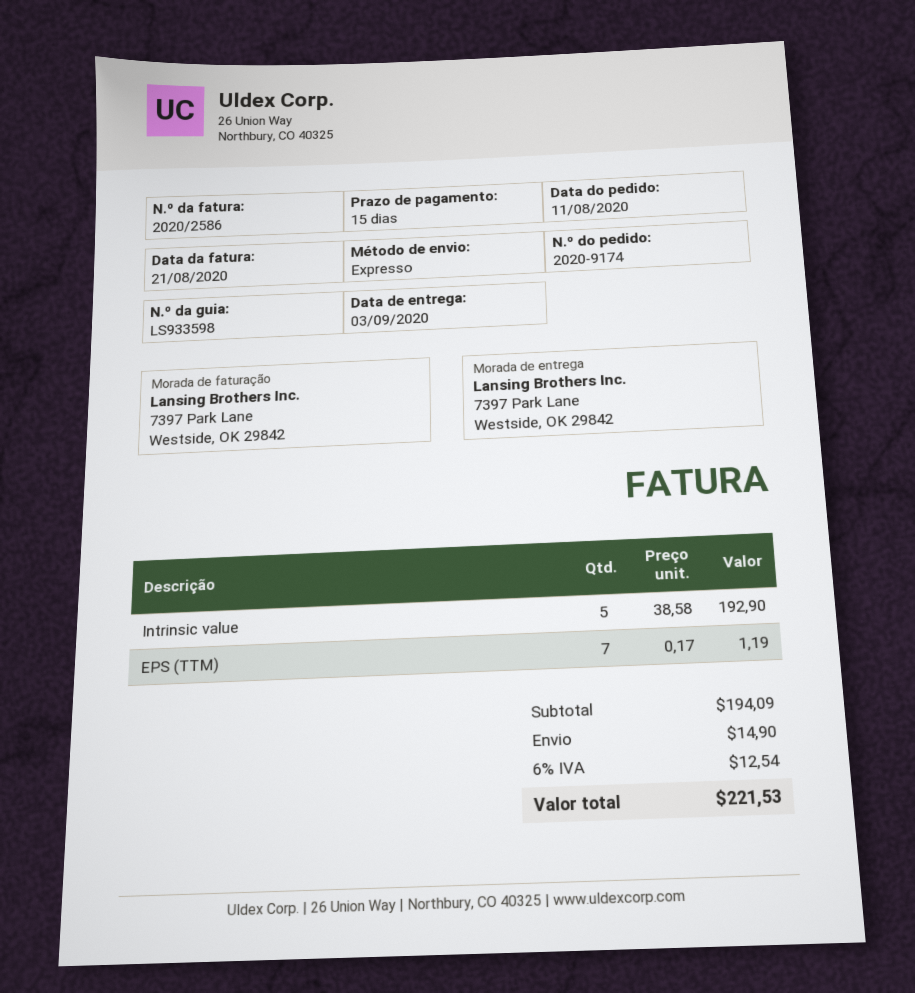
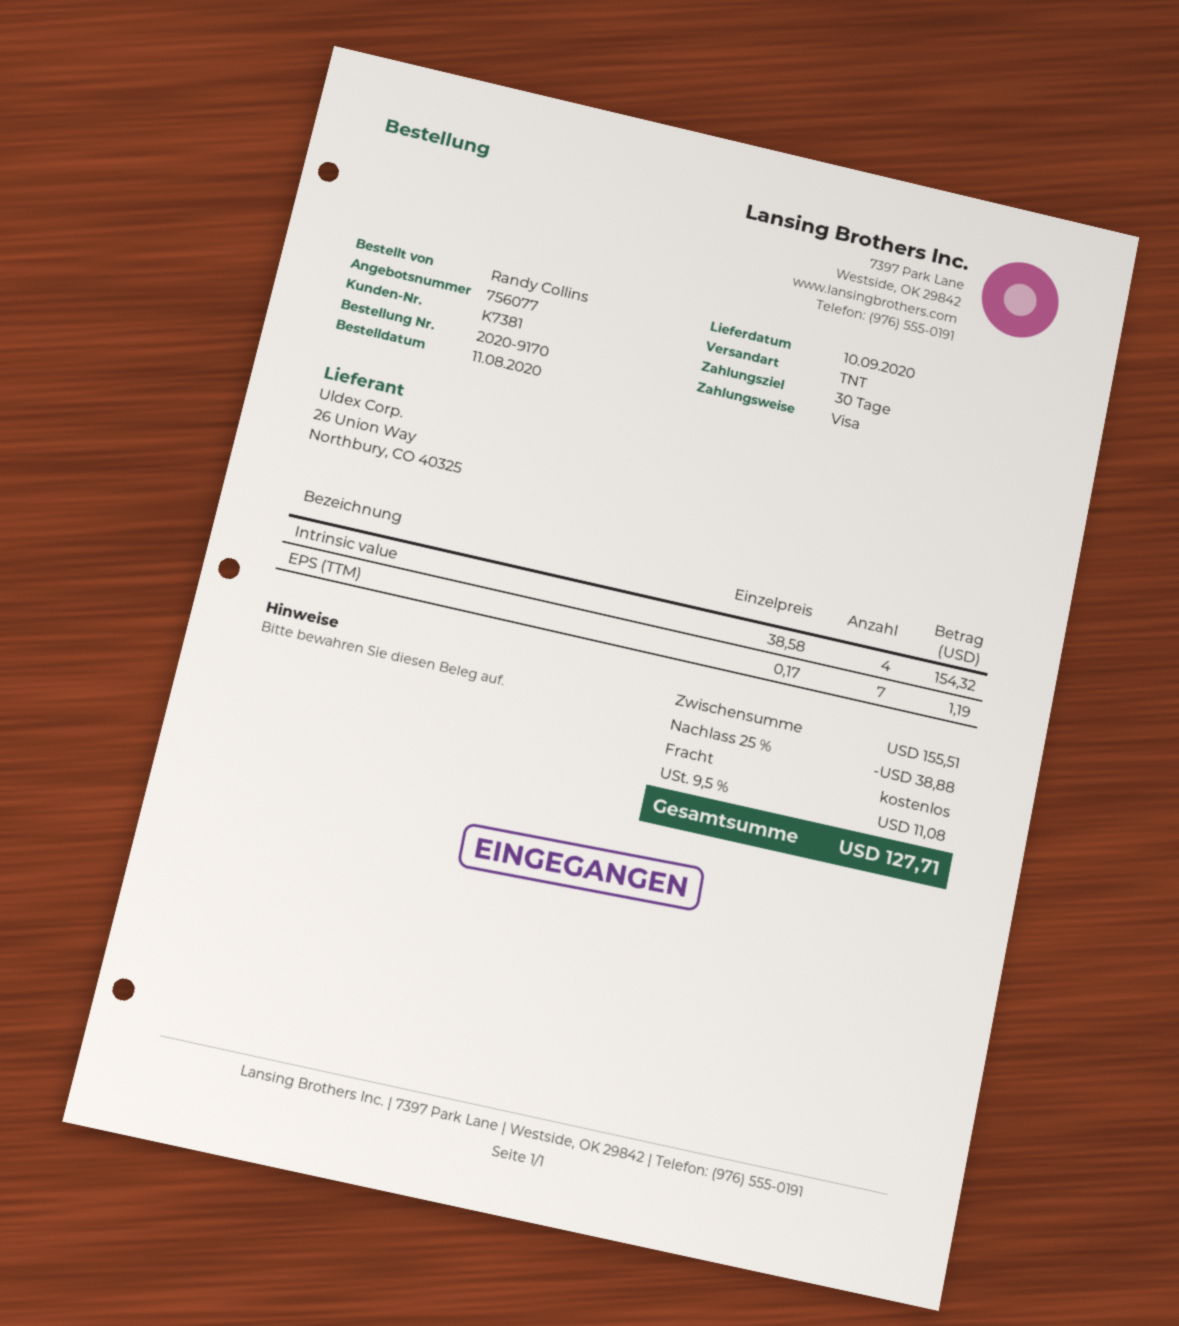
order number: 2020-9174 -> 2020-9170
delivery date: 2020-09-03 -> 2020-09-10
payment terms: 15 days -> 30 days
shipping method: express -> TNT
Intrinsic value: 5 x 38.58 = 192.90 -> 4 x 38.58 = 154.32
subtotal: 194.09 -> 155.51
discount: none -> 25% = 38.88
shipping: 14.90 -> 0.00
tax: 6% = 12.54 -> 9.5% = 11.08
total: 221.53 -> 127.71

